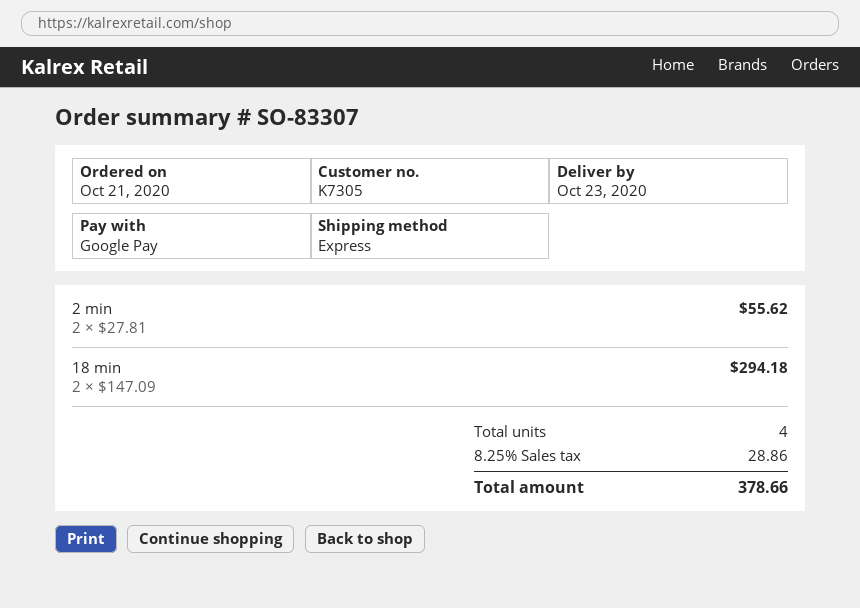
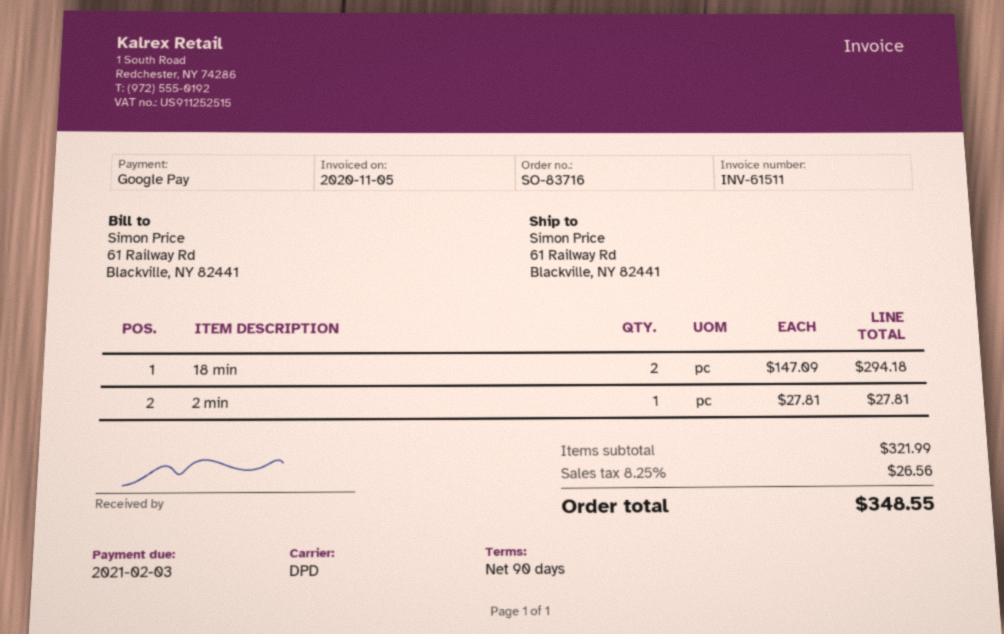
order number: SO-83307 -> SO-83716
shipping method: express -> DPD
2 min: 2 x 27.81 = 55.62 -> 1 x 27.81 = 27.81
tax: 8.25% = 28.86 -> 8.25% = 26.56
total: 378.66 -> 348.55

